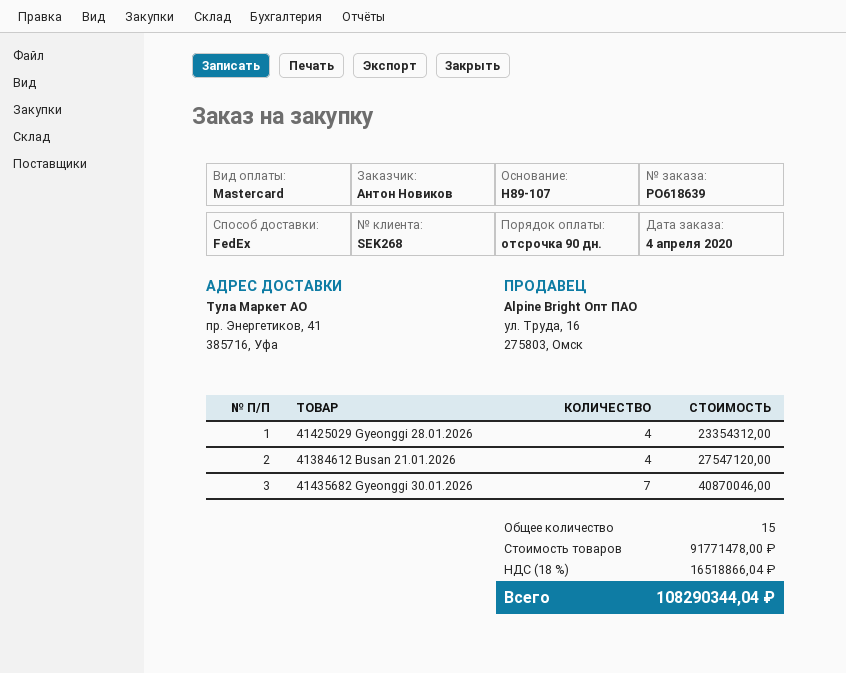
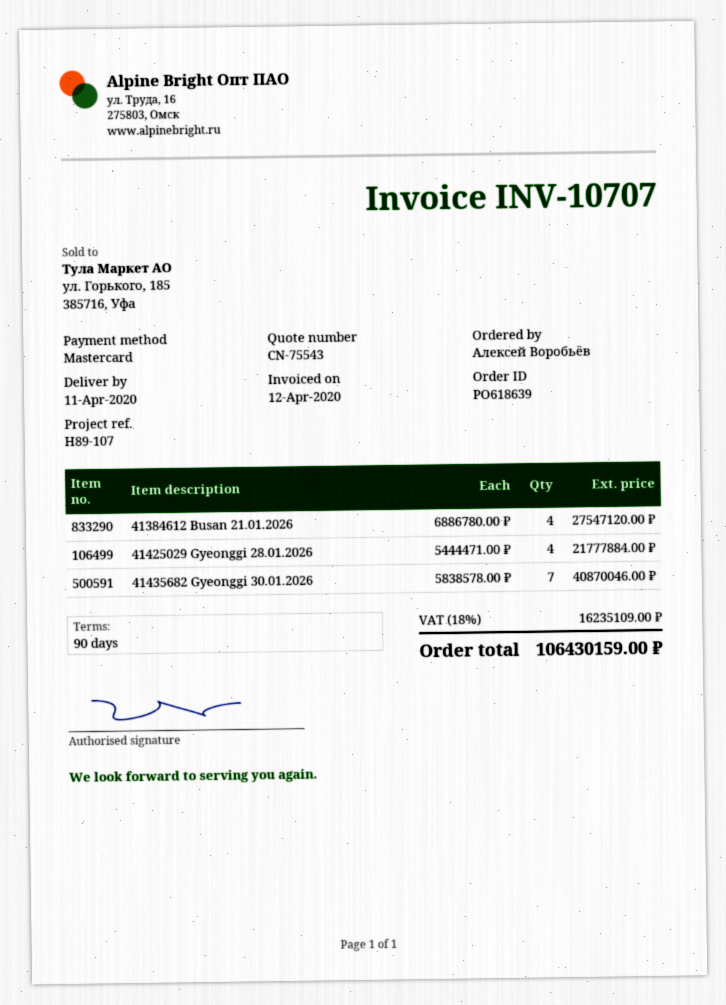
ordered by: Антон Новиков -> Алексей Воробьёв
41425029 Gyeonggi 28.01.2026: 4 for 23354312.00 -> 4 for 21777884.00
tax: 18% = 16518866.04 -> 18% = 16235109.00
total: 108290344.04 -> 106430159.00

